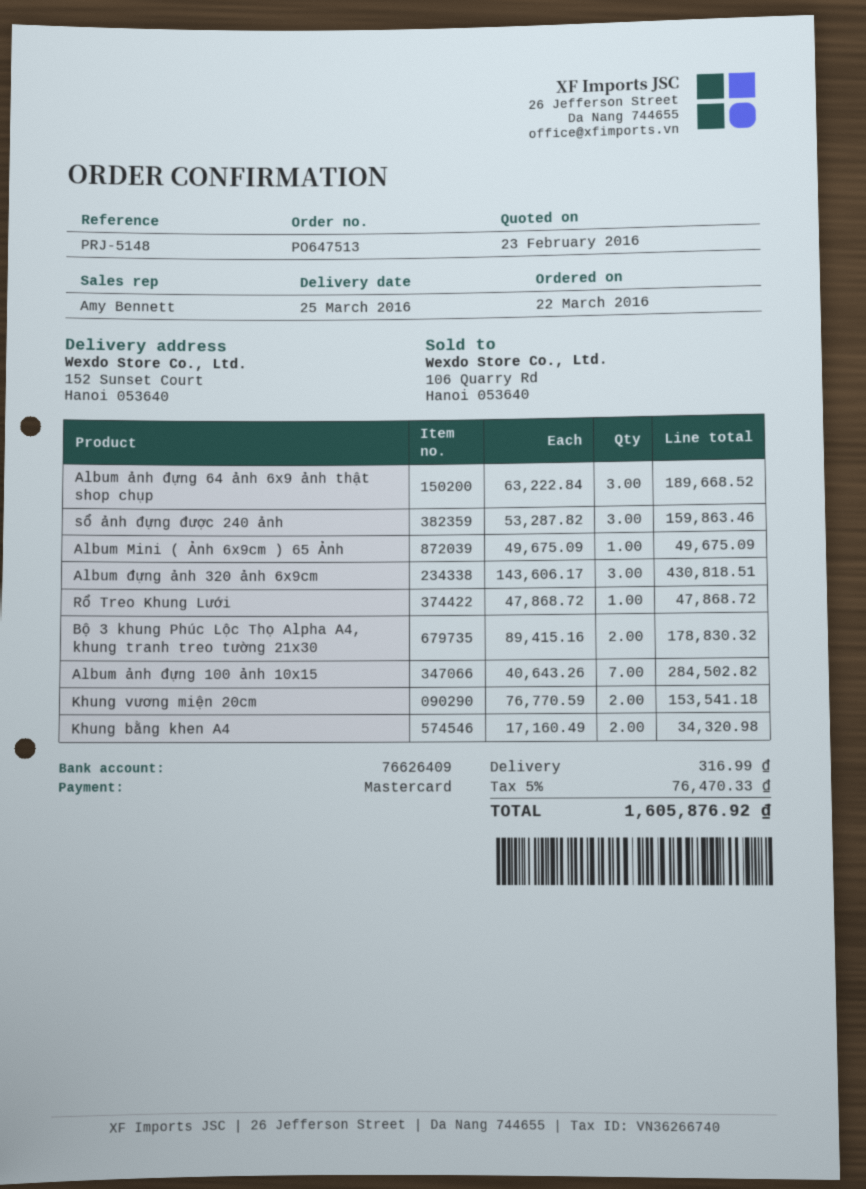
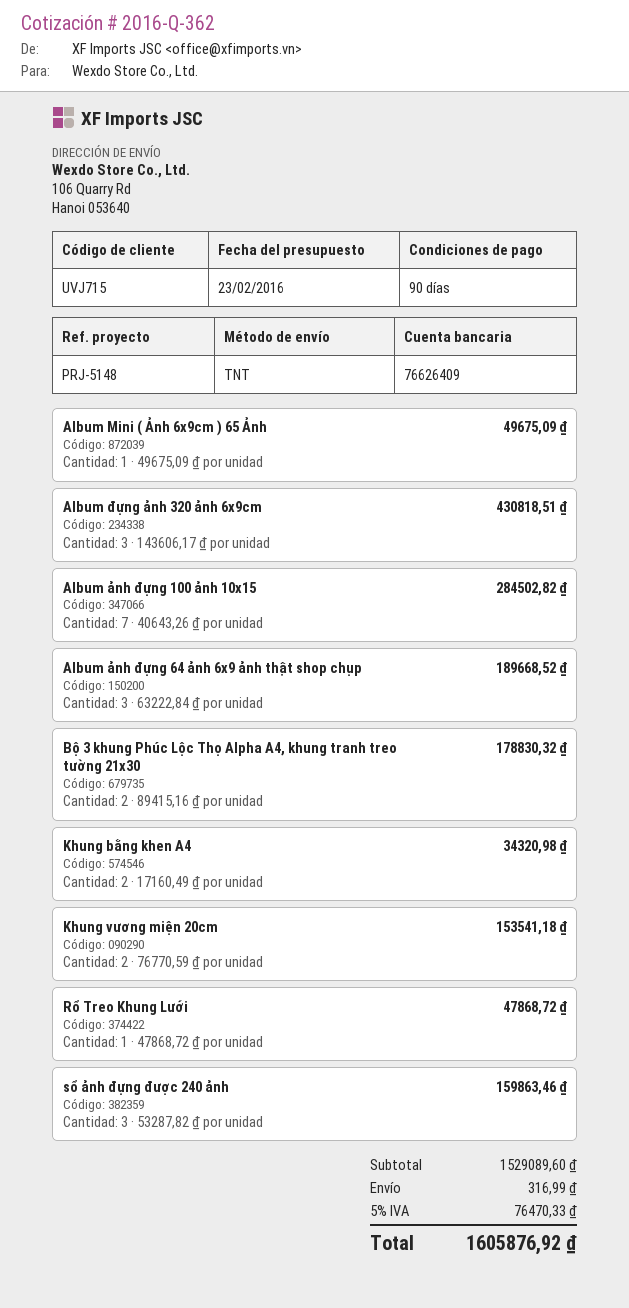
ship to: 152 Sunset Court, Hanoi 053640 -> 106 Quarry Rd, Hanoi 053640

